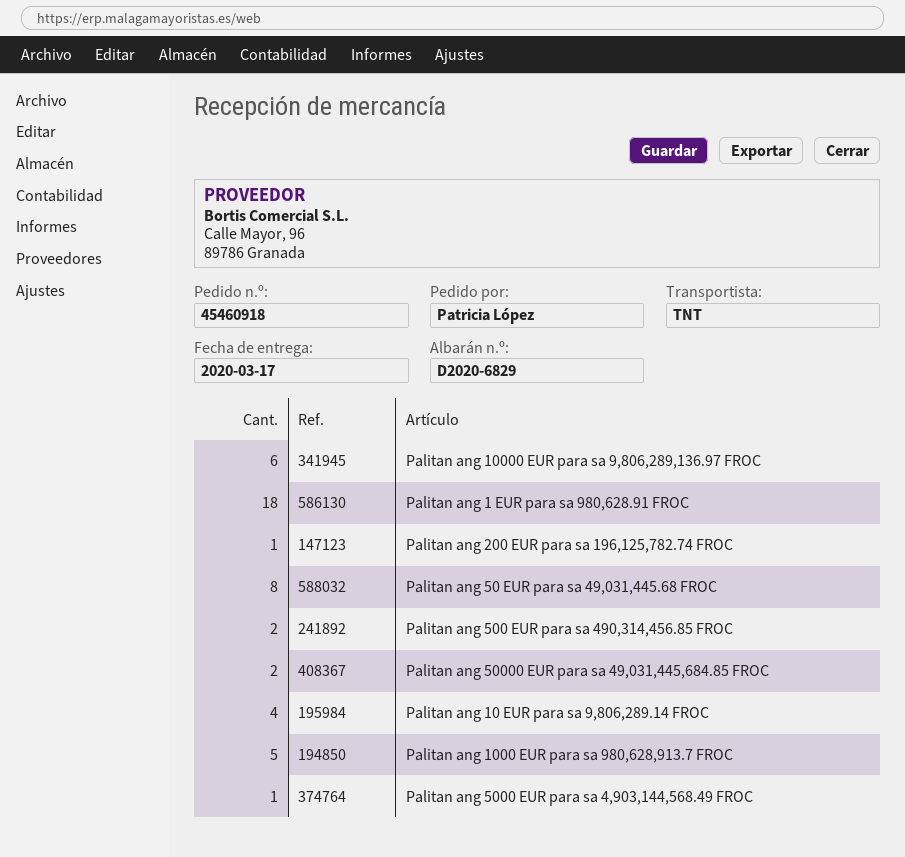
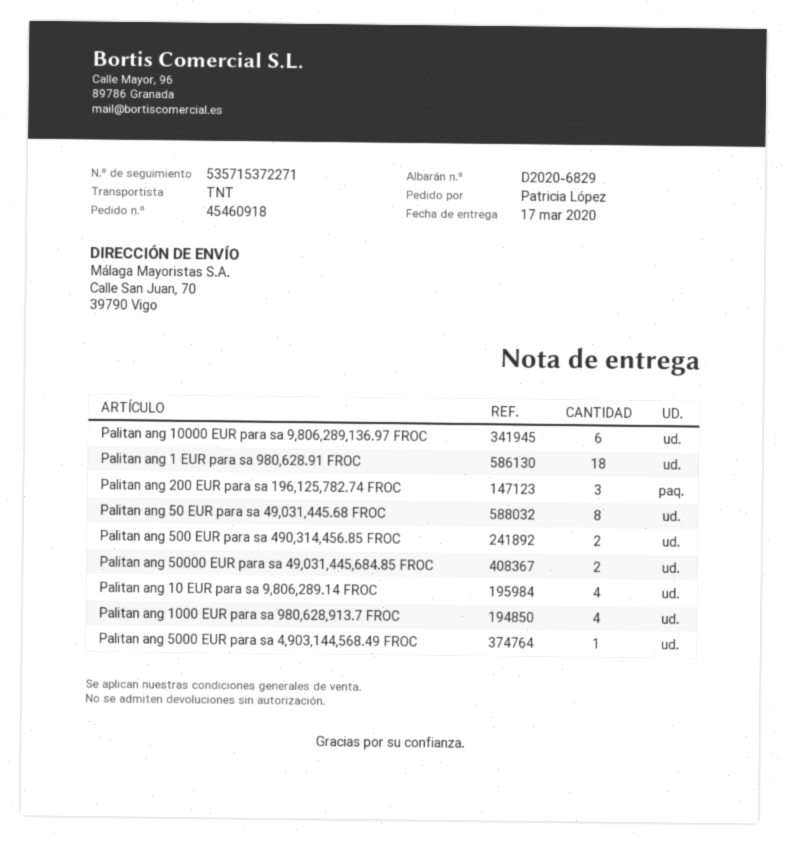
Palitan ang 200 EUR para sa 196,125,782.74 FROC: 1 -> 3
Palitan ang 1000 EUR para sa 980,628,913.7 FROC: 5 -> 4

